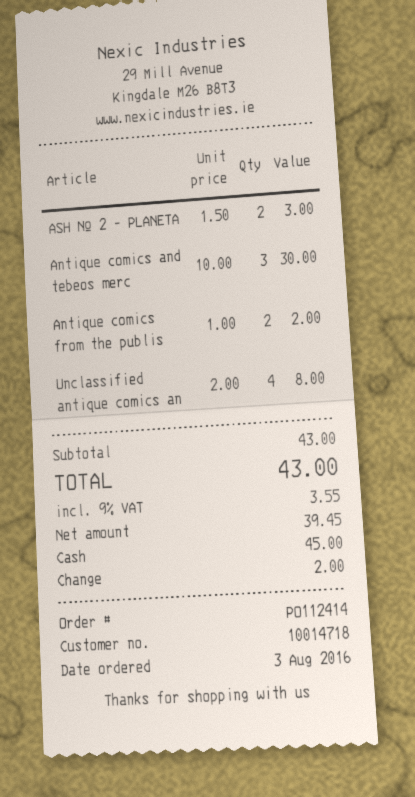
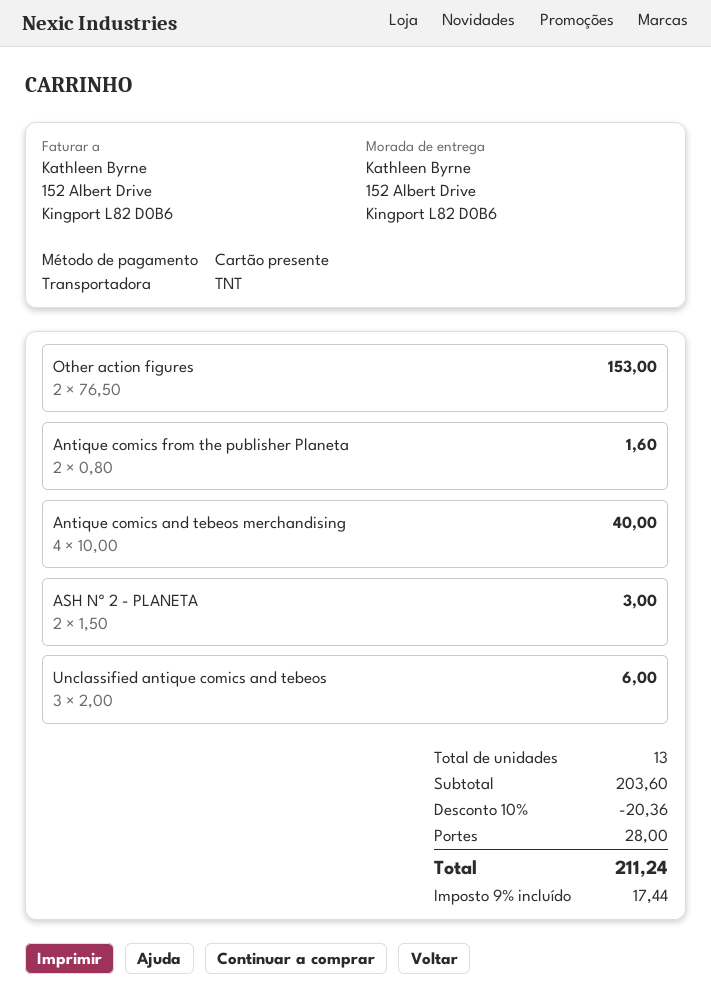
payment method: cash -> gift card
Antique comics and tebeos merc: 3 x 10.00 = 30.00 -> 4 x 10.00 = 40.00
Antique comics from the publis: 2 x 1.00 = 2.00 -> 2 x 0.80 = 1.60
Unclassified antique comics an: 4 x 2.00 = 8.00 -> 3 x 2.00 = 6.00
Other action figures: none -> 2 x 76.50 = 153.00
subtotal: 43.00 -> 203.60
discount: none -> 10% = 20.36
shipping: none -> 28.00
tax: 9% = 3.55 -> 9% = 17.44
total: 43.00 -> 211.24

